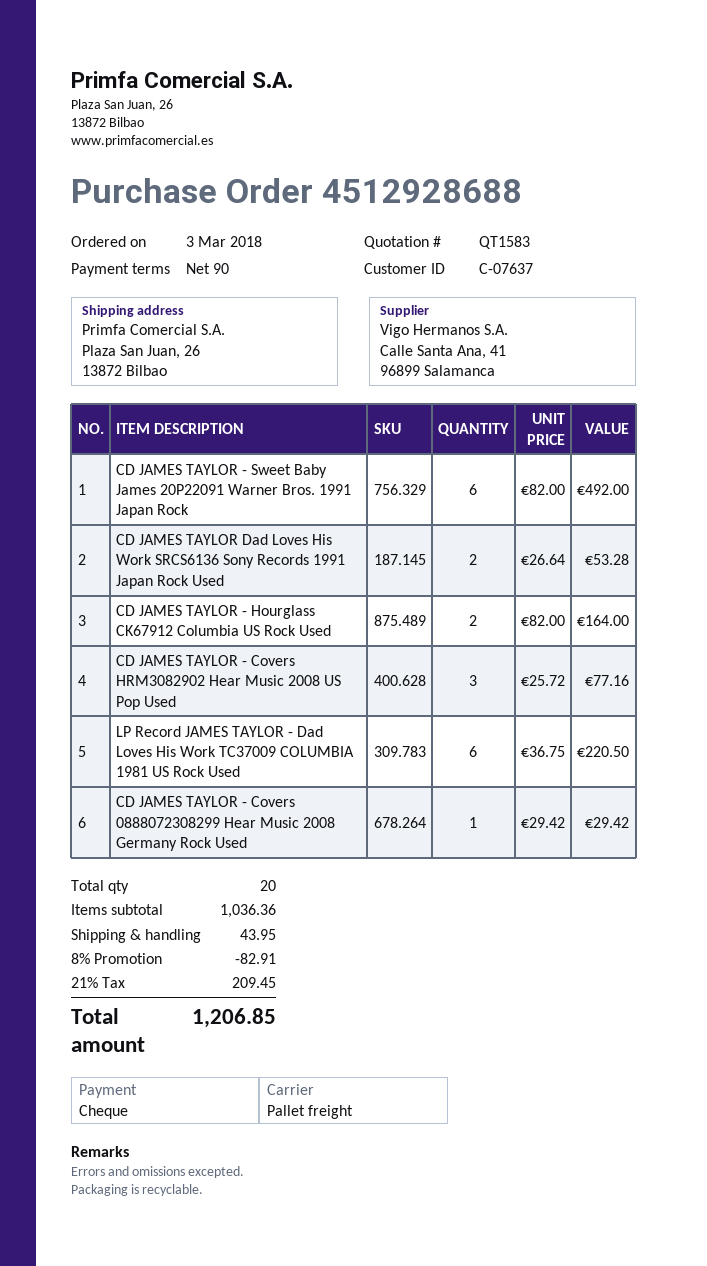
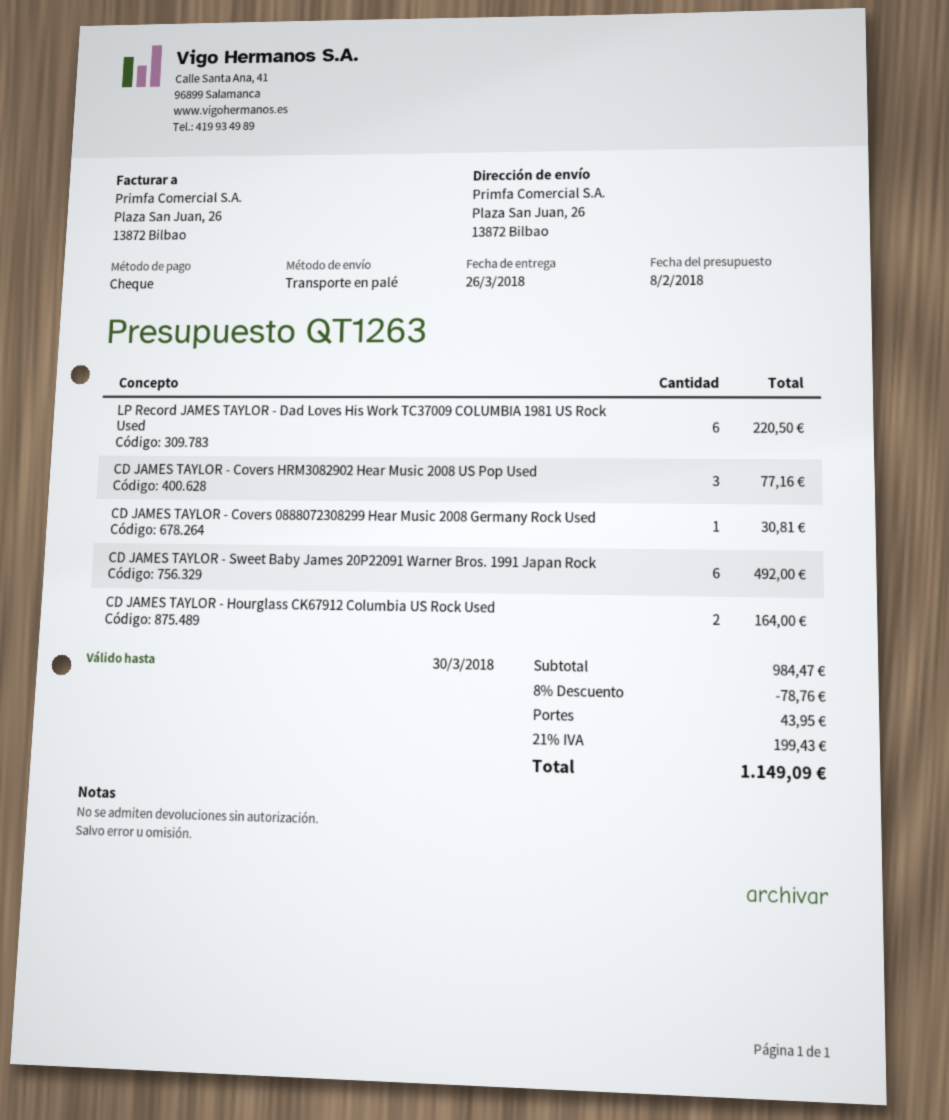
quote number: QT1583 -> QT1263
CD JAMES TAYLOR Dad Loves His Work SRCS6136 Sony Records 1991 Japan Rock Used: 2 for 53.28 -> none
CD JAMES TAYLOR - Covers 0888072308299 Hear Music 2008 Germany Rock Used: 1 for 29.42 -> 1 for 30.81
subtotal: 1036.36 -> 984.47
discount: 8% = 82.91 -> 8% = 78.76
tax: 21% = 209.45 -> 21% = 199.43
total: 1206.85 -> 1149.09

